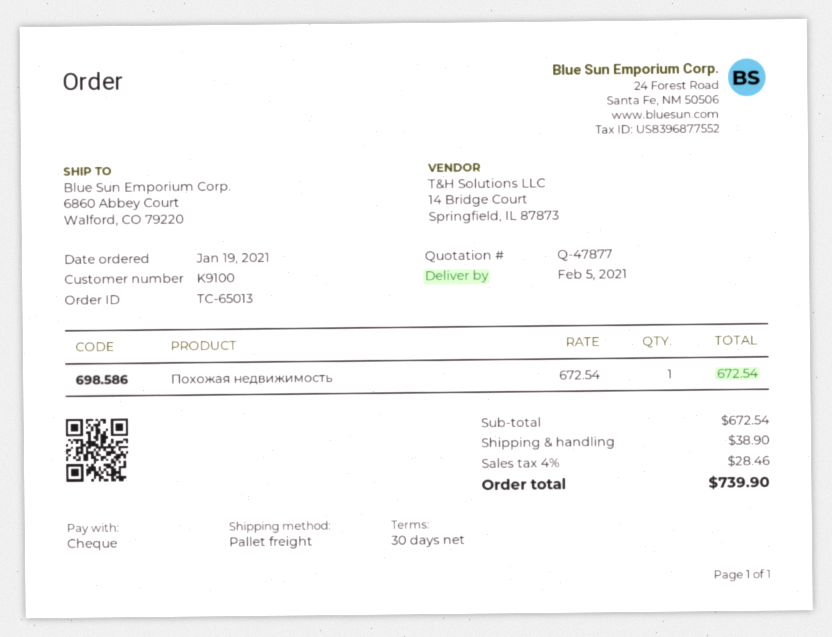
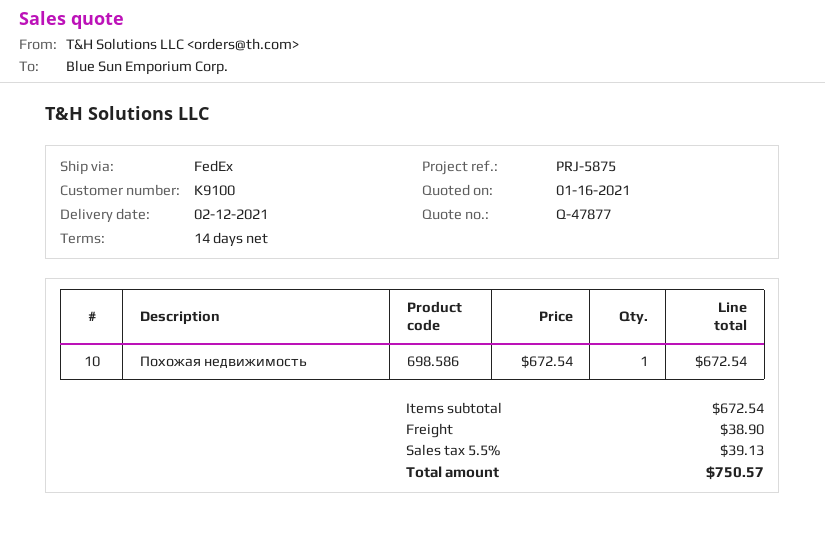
delivery date: 2021-02-05 -> 2021-02-12
payment terms: 30 days -> 14 days
shipping method: pallet freight -> FedEx
tax: 4% = 28.46 -> 5.5% = 39.13
total: 739.90 -> 750.57

